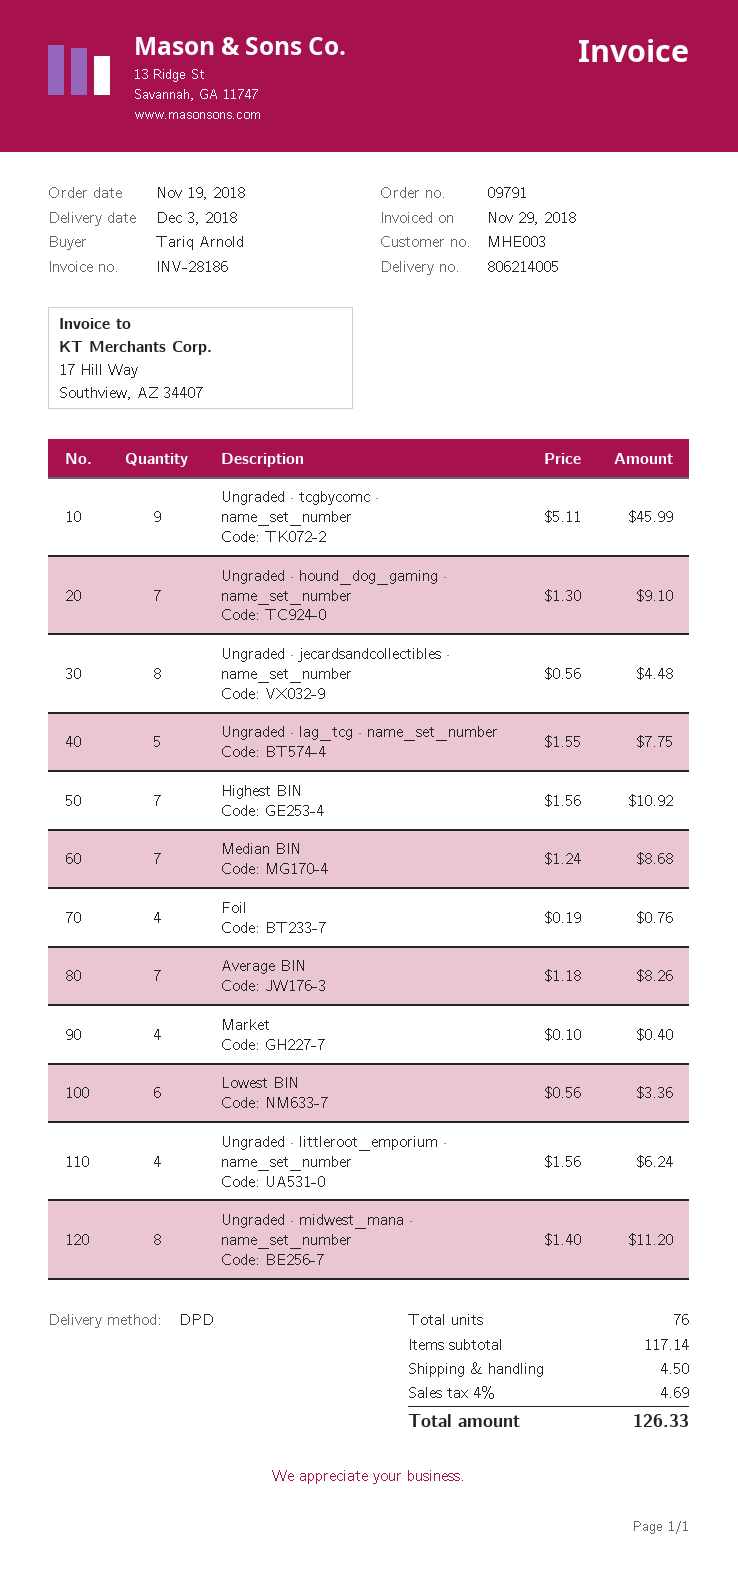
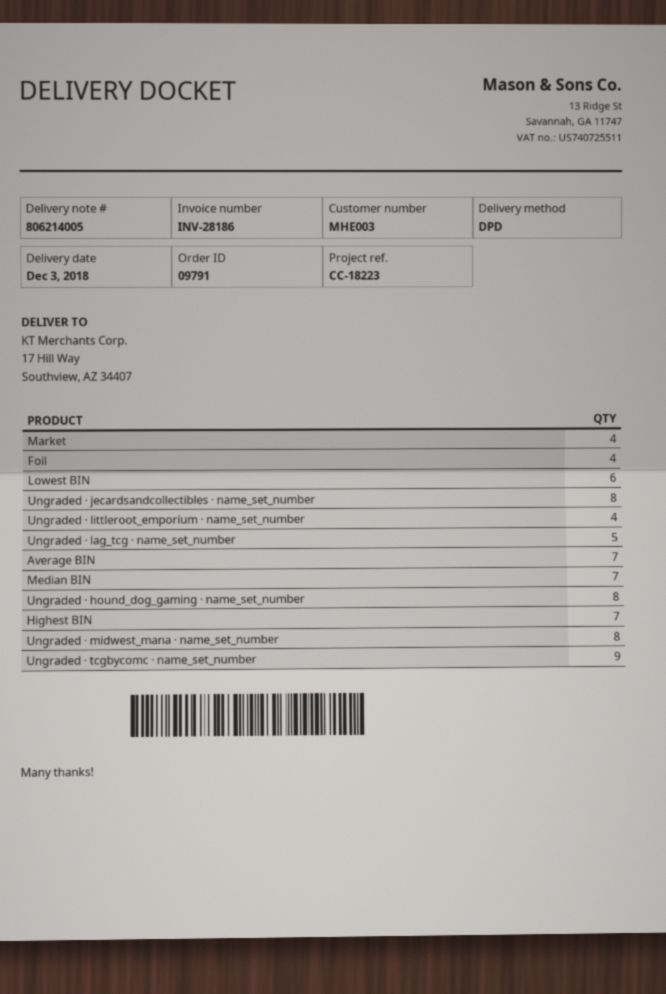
Ungraded · hound_dog_gaming · name_set_number: 7 -> 8

